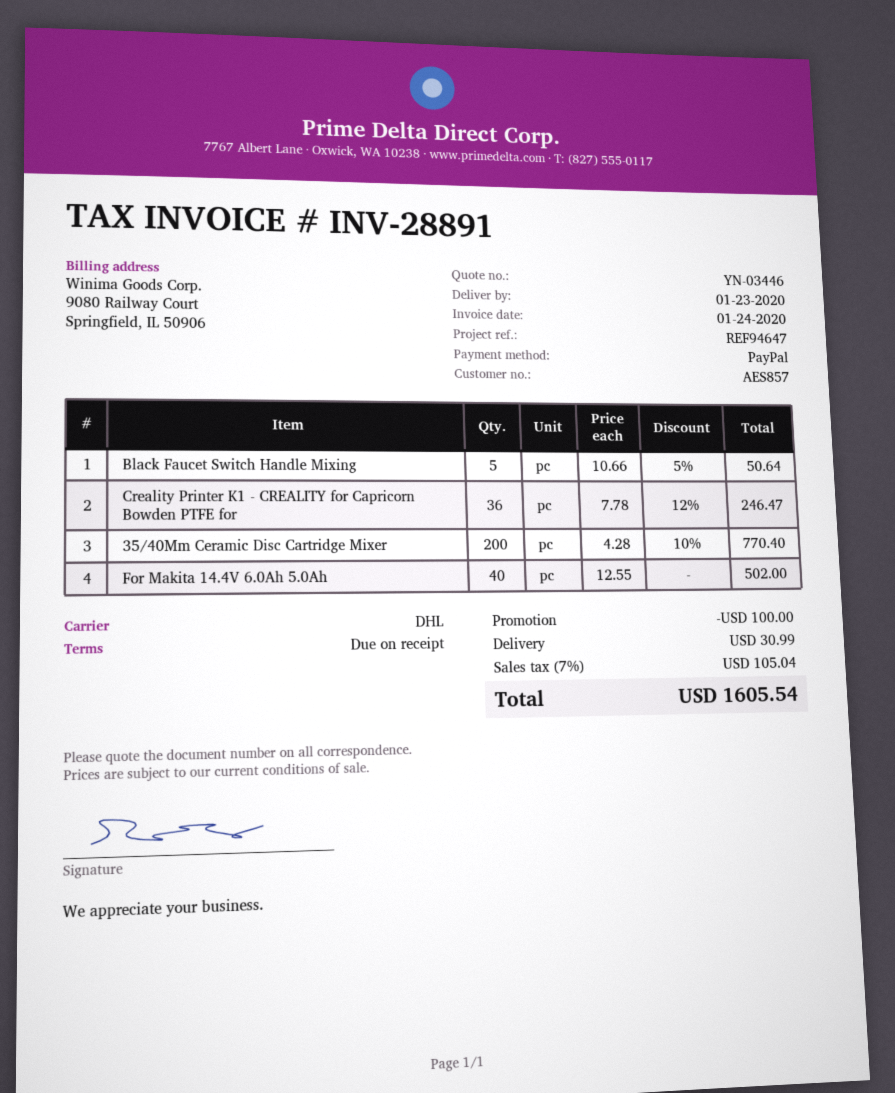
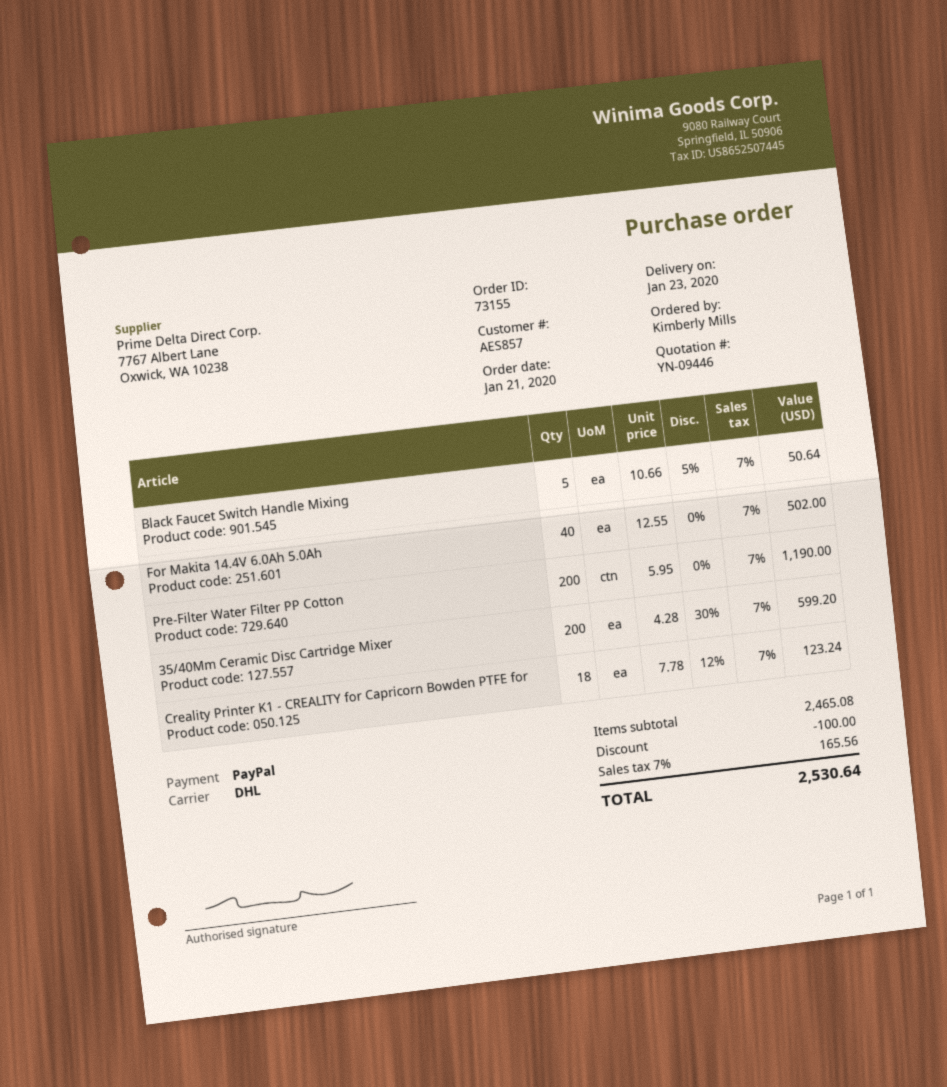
quote number: YN-03446 -> YN-09446
Creality Printer K1 - CREALITY for Capricorn Bowden PTFE for: 36 x 7.78 - 12% = 246.47 -> 18 x 7.78 - 12% = 123.24
35/40Mm Ceramic Disc Cartridge Mixer: 200 x 4.28 - 10% = 770.40 -> 200 x 4.28 - 30% = 599.20
Pre-Filter Water Filter PP Cotton: none -> 200 x 5.95 = 1190.00
shipping: 30.99 -> none
tax: 7% = 105.04 -> 7% = 165.56
total: 1605.54 -> 2530.64

